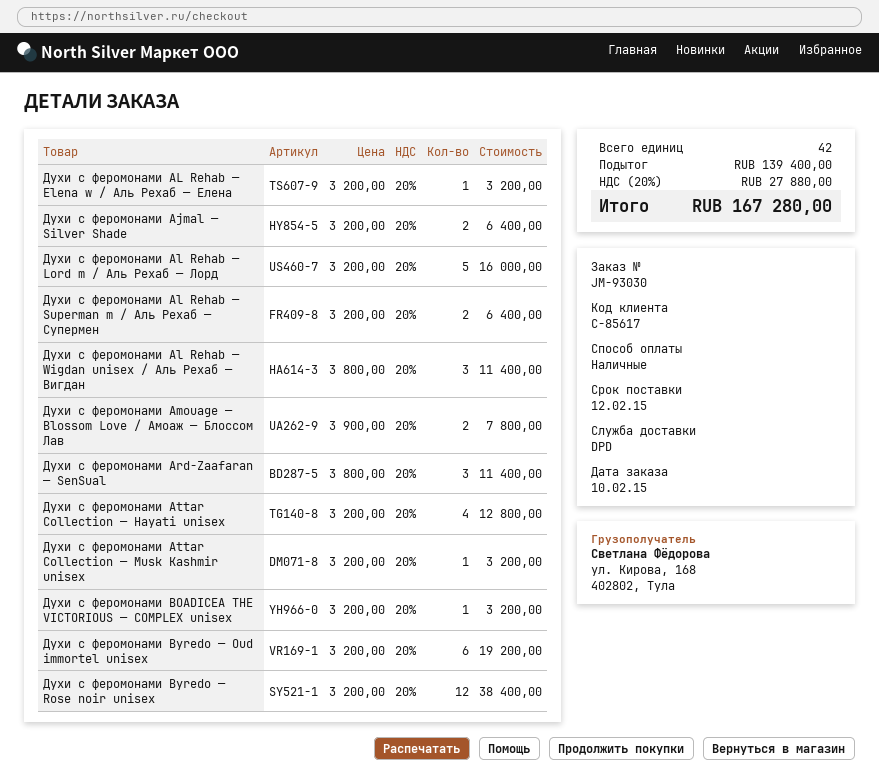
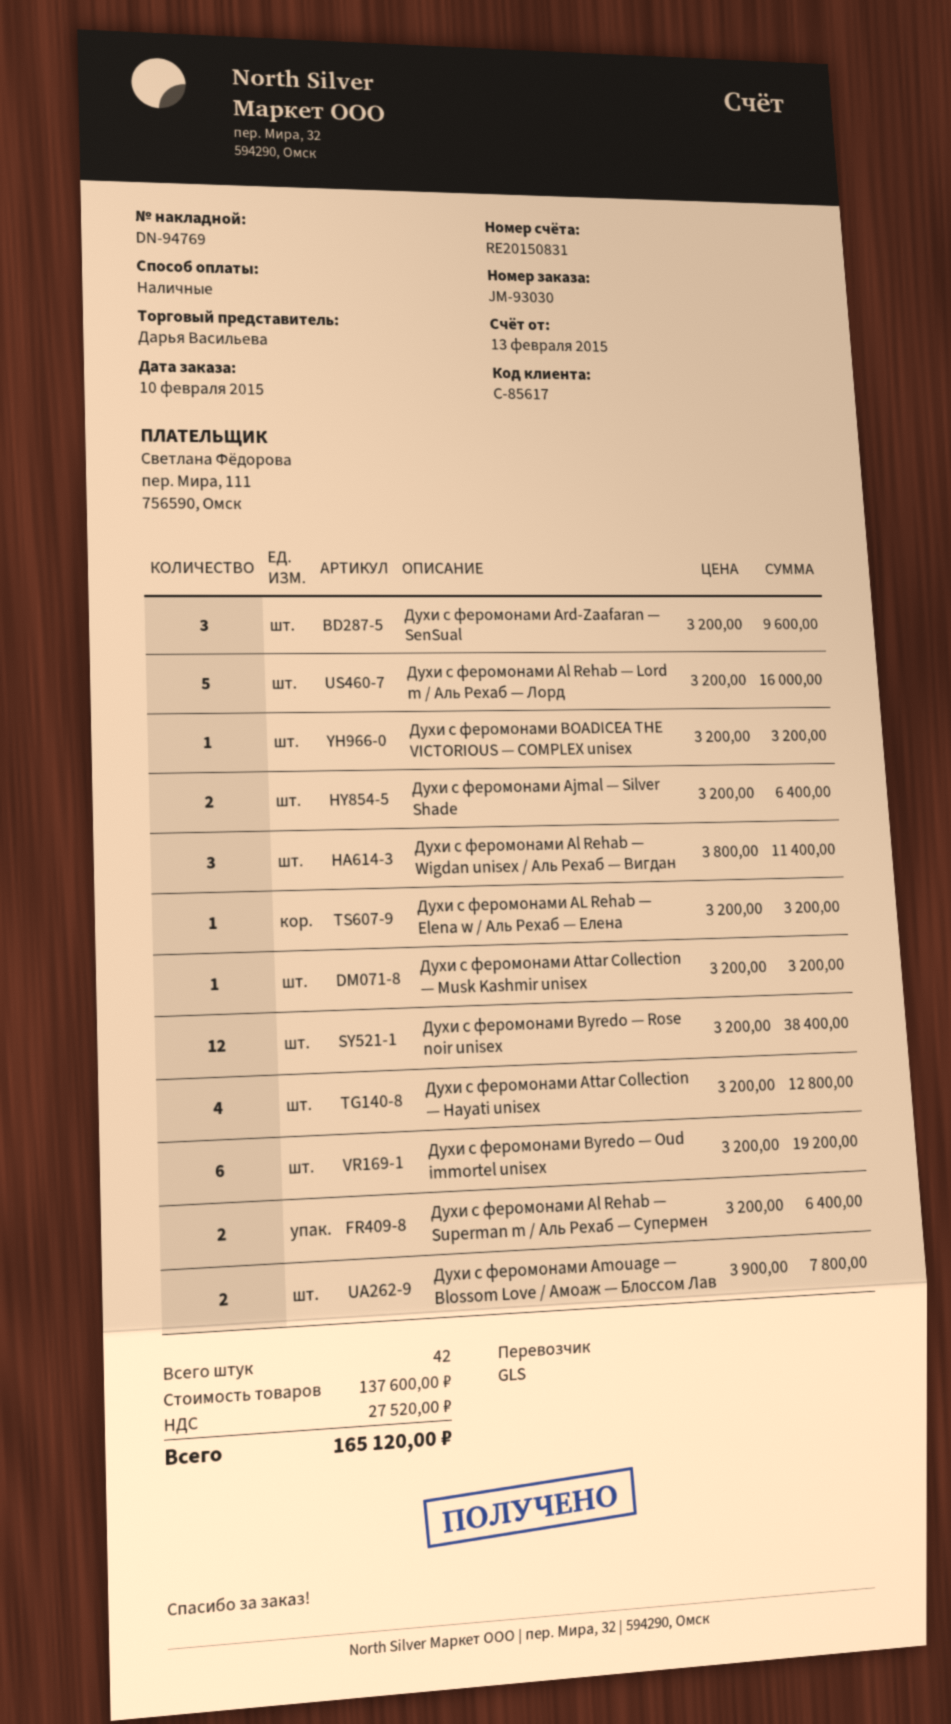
shipping method: DPD -> GLS
Духи с феромонами Ard-Zaafaran — SenSual: 3 x 3800.00 = 11400.00 -> 3 x 3200.00 = 9600.00
subtotal: 139400.00 -> 137600.00
tax: 27880.00 -> 27520.00
total: 167280.00 -> 165120.00

